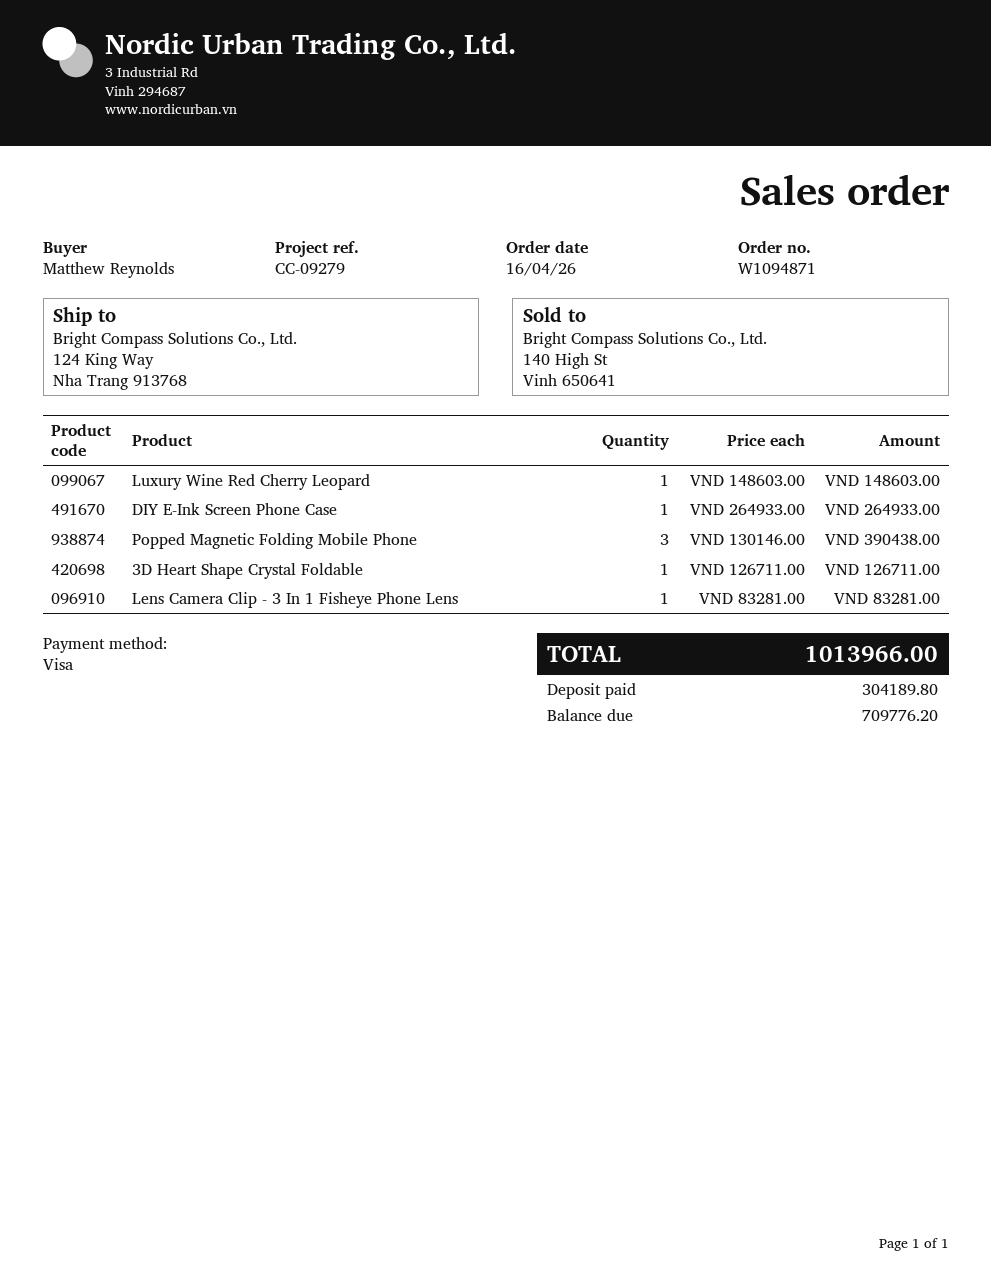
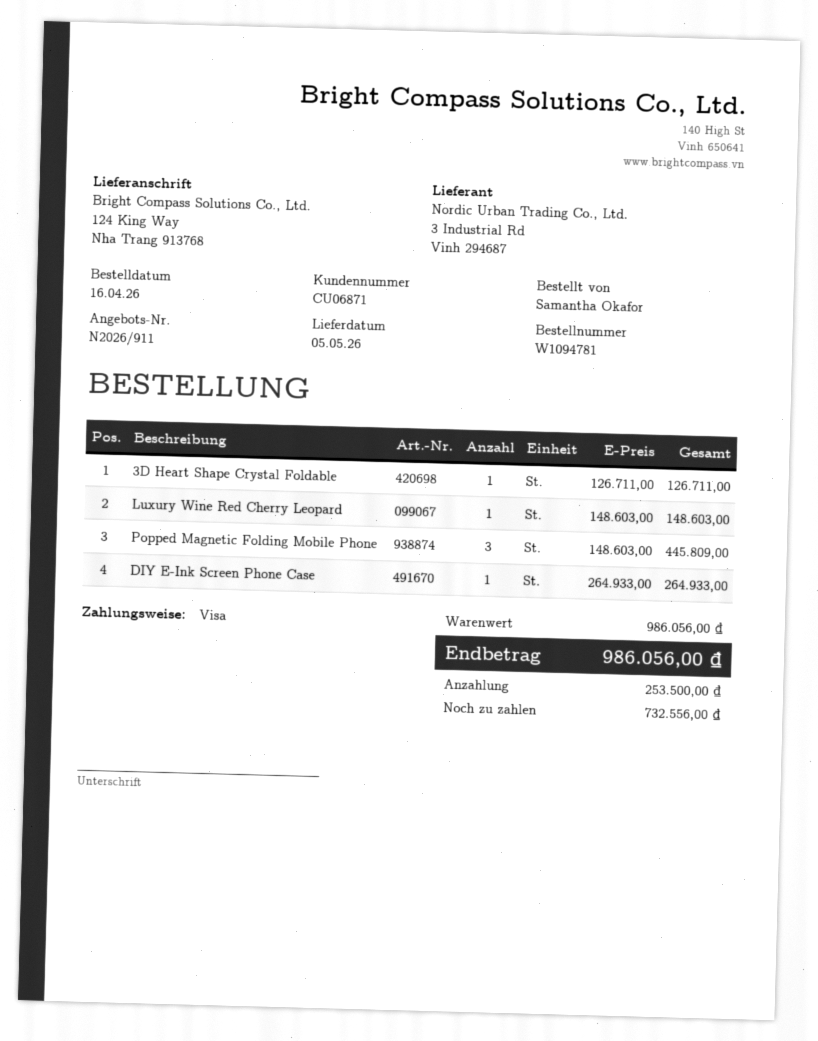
order number: W1094871 -> W1094781
ordered by: Matthew Reynolds -> Samantha Okafor
Popped Magnetic Folding Mobile Phone: 3 x 130146.00 = 390438.00 -> 3 x 148603.00 = 445809.00
Lens Camera Clip - 3 In 1 Fisheye Phone Lens: 1 x 83281.00 = 83281.00 -> none
total: 1013966.00 -> 986056.00
deposit: 304189.80 -> 253500.00
balance: 709776.20 -> 732556.00

